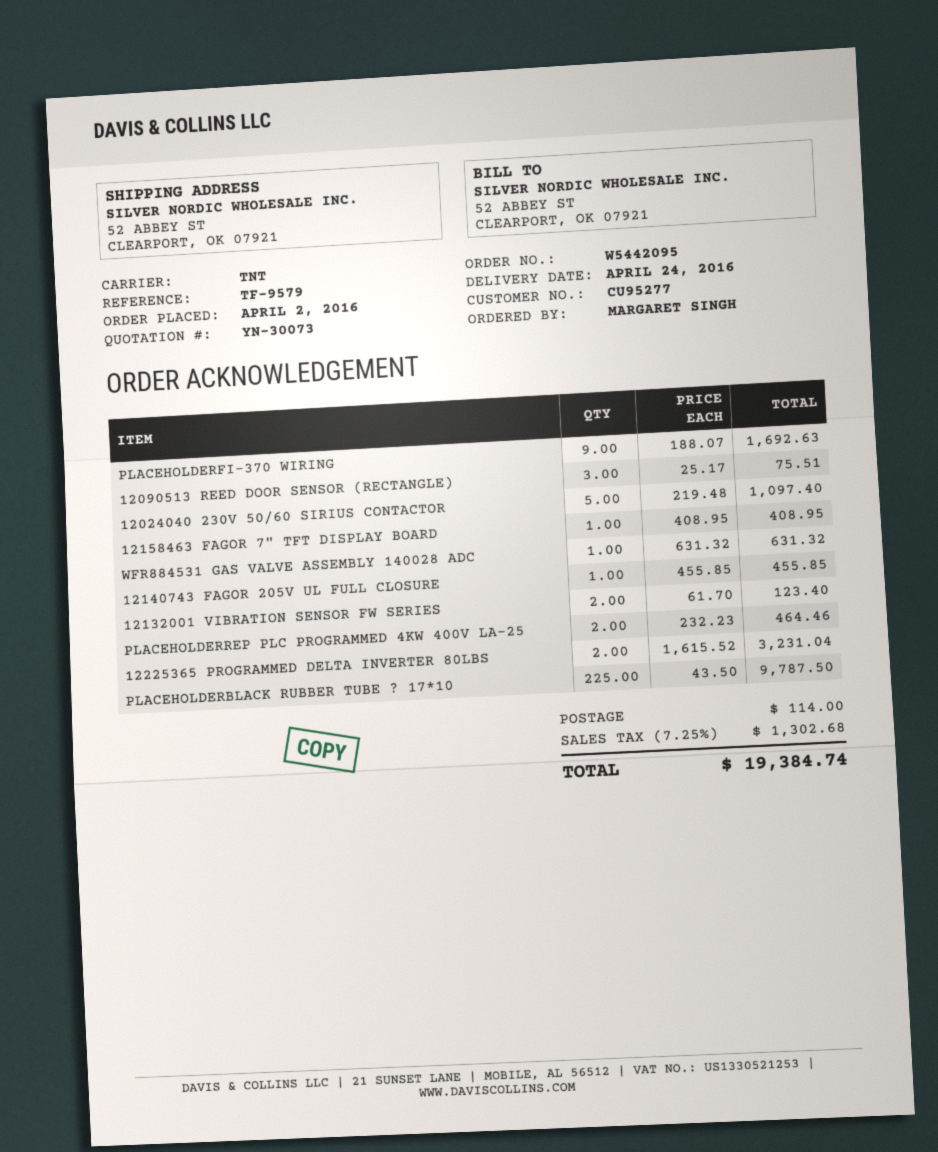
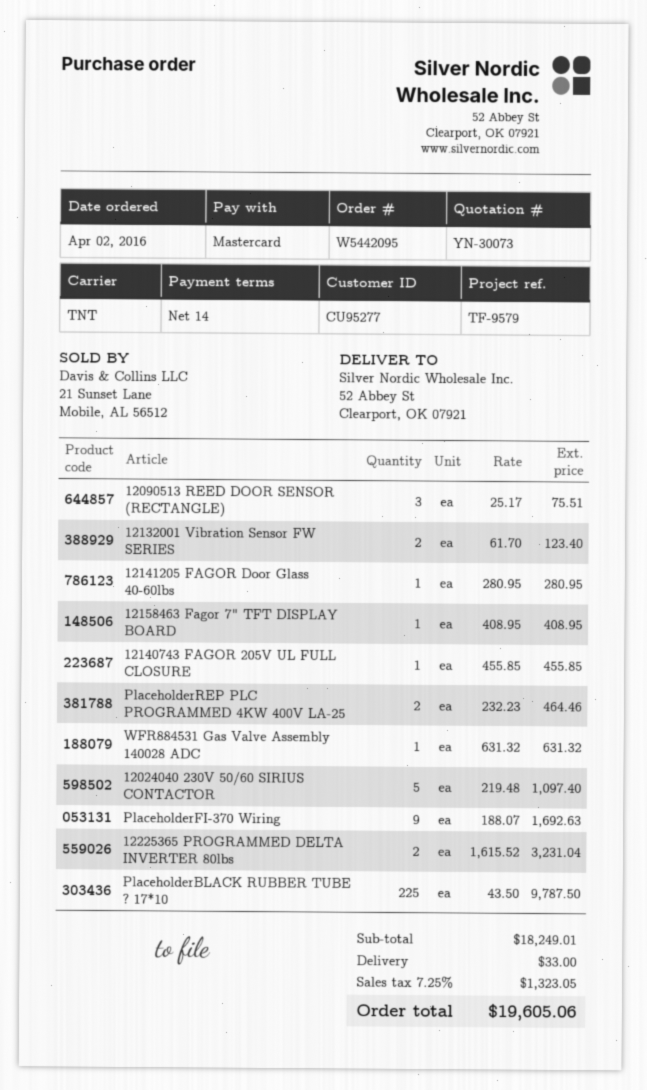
12141205 FAGOR Door Glass 40-60lbs: none -> 1 x 280.95 = 280.95
shipping: 114.00 -> 33.00
tax: 7.25% = 1302.68 -> 7.25% = 1323.05
total: 19384.74 -> 19605.06

